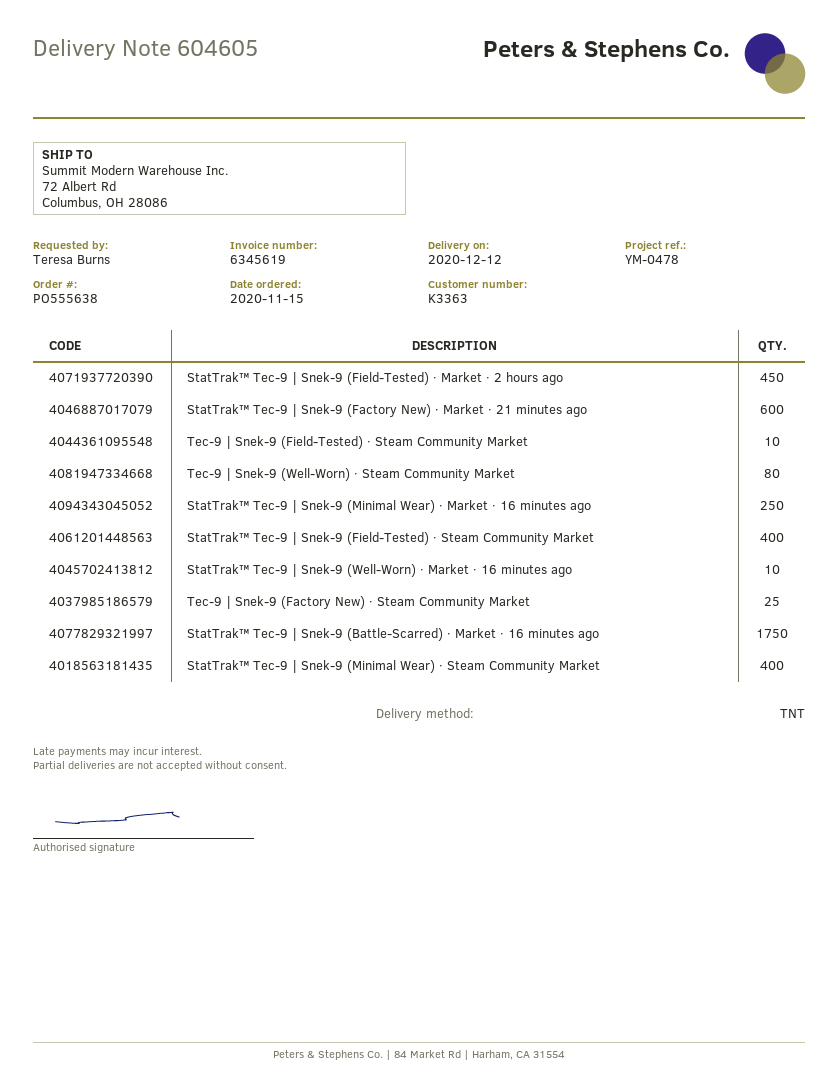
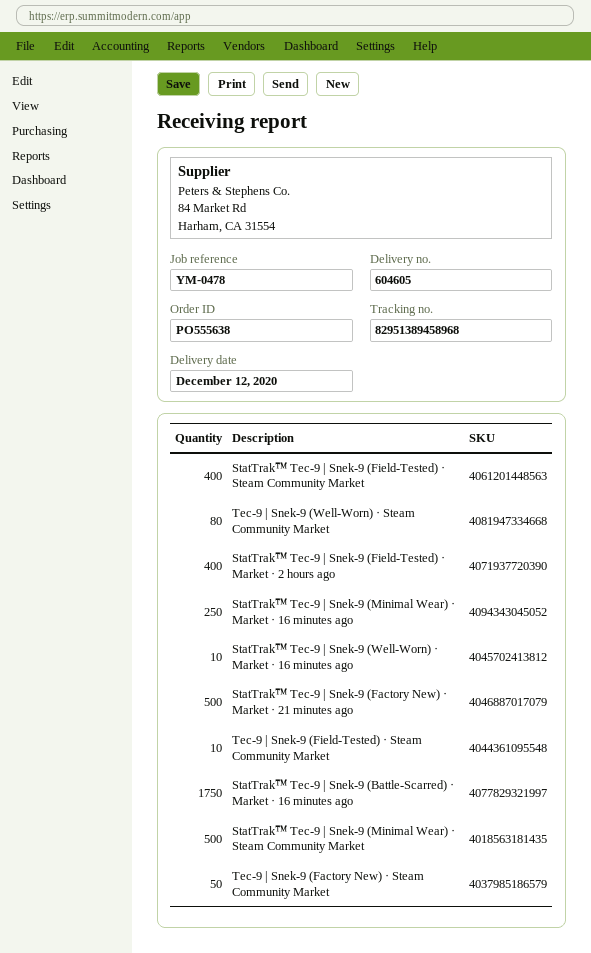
StatTrak™ Tec-9 | Snek-9 (Field-Tested) · Market · 2 hours ago: 450 -> 400
StatTrak™ Tec-9 | Snek-9 (Factory New) · Market · 21 minutes ago: 600 -> 500
Tec-9 | Snek-9 (Factory New) · Steam Community Market: 25 -> 50
StatTrak™ Tec-9 | Snek-9 (Minimal Wear) · Steam Community Market: 400 -> 500

